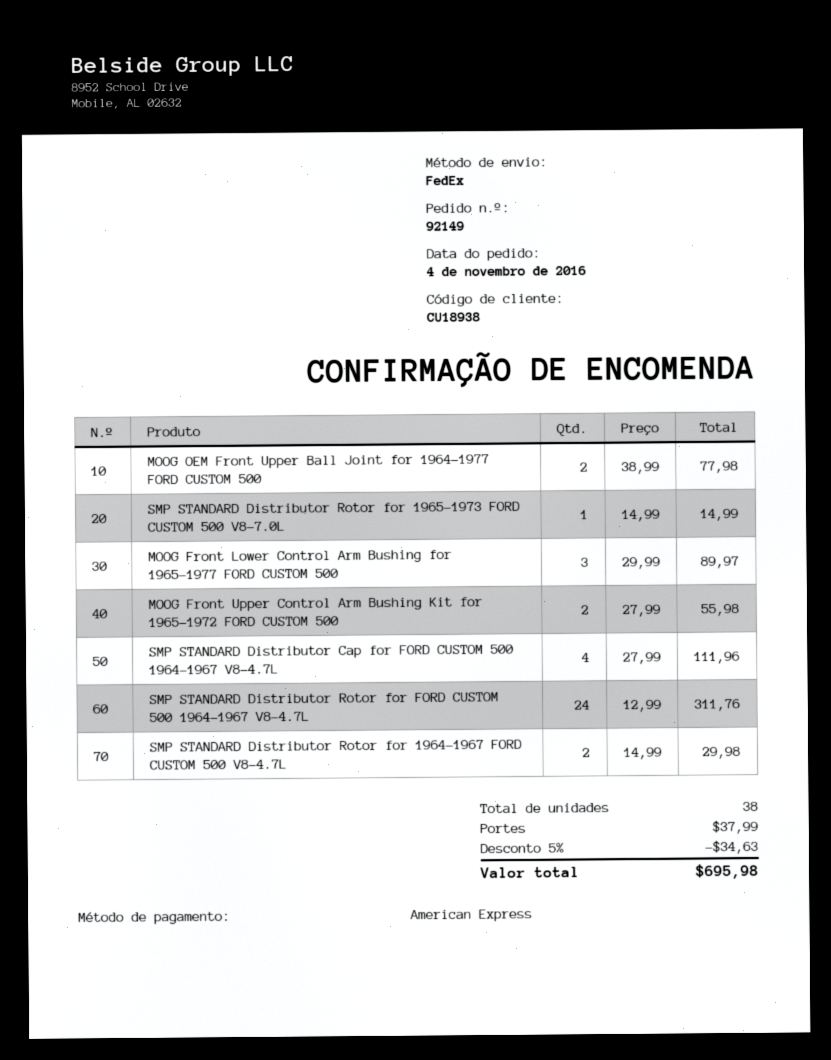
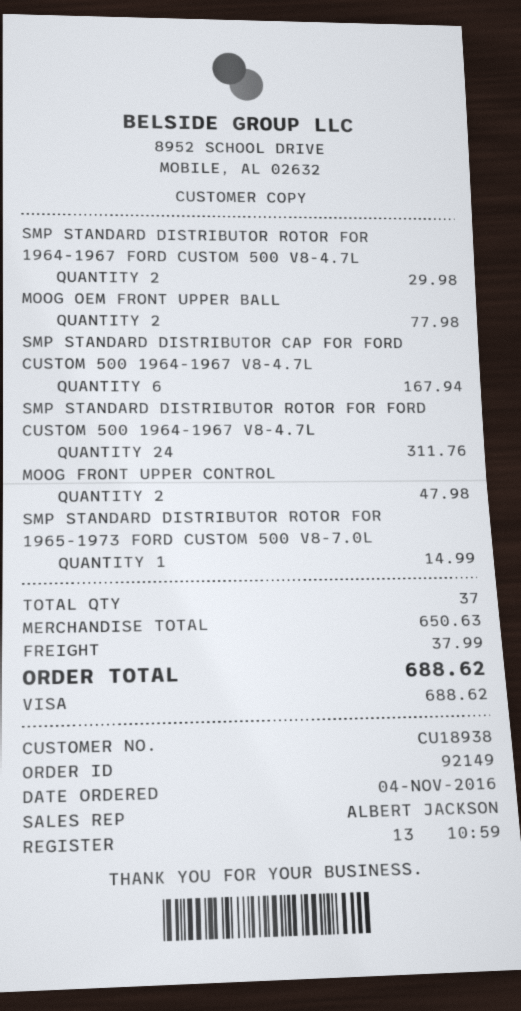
payment method: American Express -> Visa
MOOG Front Lower Control Arm Bushing for 1965-1977 FORD CUSTOM 500: 3 for 89.97 -> none
MOOG Front Upper Control Arm Bushing Kit for 1965-1972 FORD CUSTOM 500: 2 for 55.98 -> 2 for 47.98
SMP STANDARD Distributor Cap for FORD CUSTOM 500 1964-1967 V8-4.7L: 4 for 111.96 -> 6 for 167.94
total quantity: 38 -> 37
discount: 5% = 34.63 -> none
total: 695.98 -> 688.62

